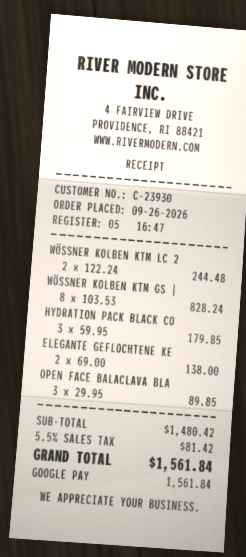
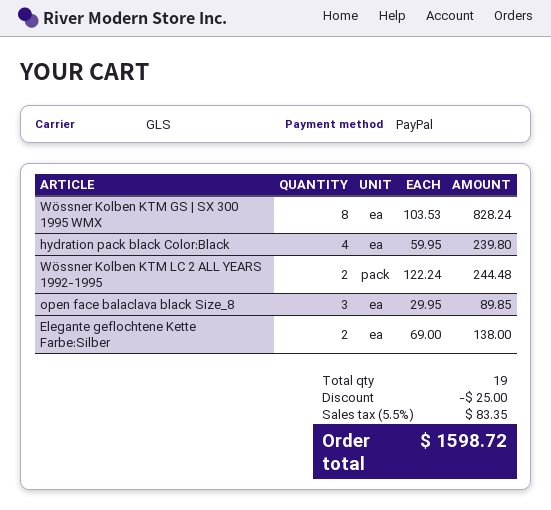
payment method: Google Pay -> PayPal
HYDRATION PACK BLACK CO: 3 x 59.95 = 179.85 -> 4 x 59.95 = 239.80
discount: none -> 25.00
tax: 5.5% = 81.42 -> 5.5% = 83.35
total: 1561.84 -> 1598.72

